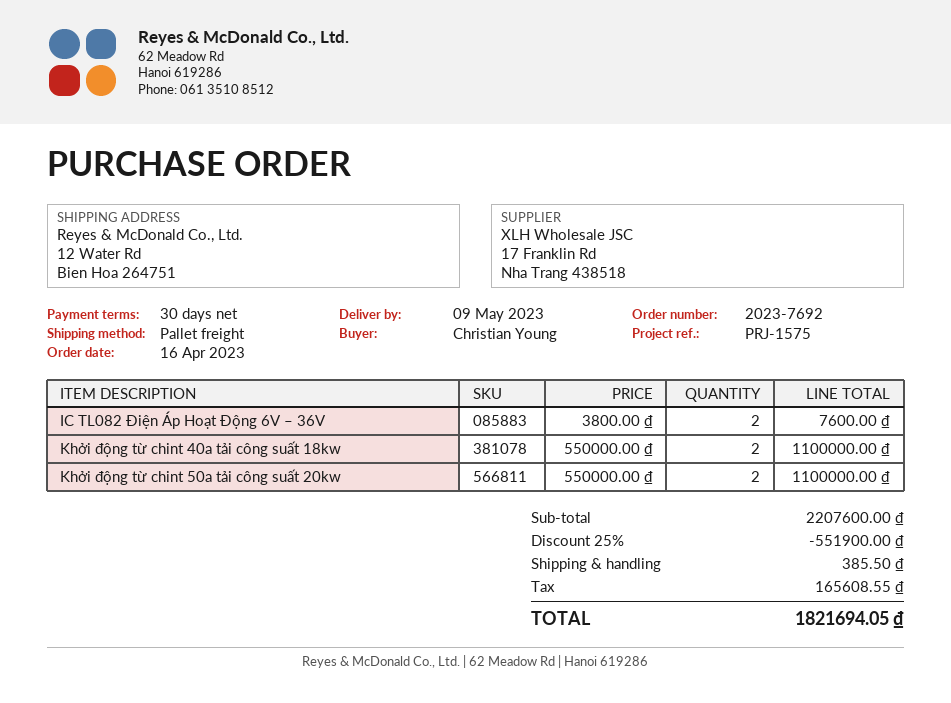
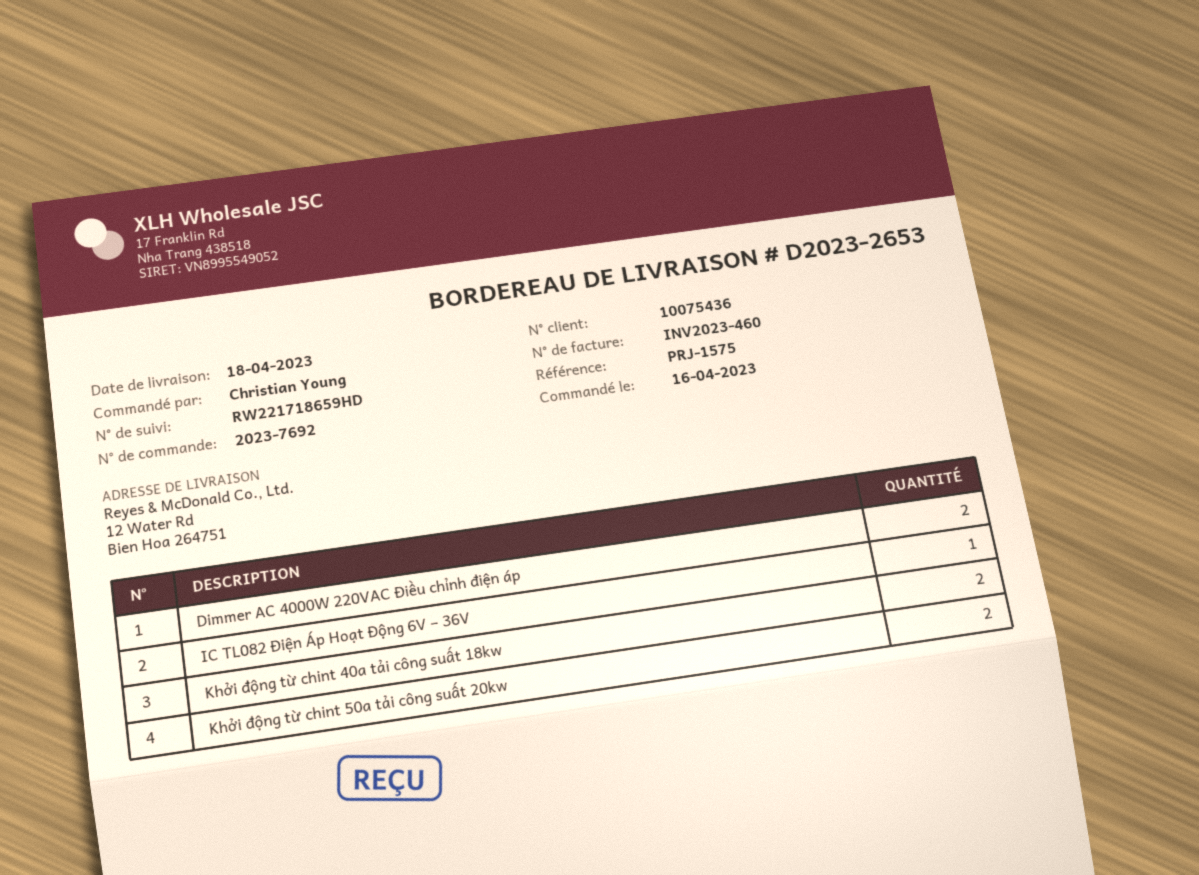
delivery date: 2023-05-09 -> 2023-04-18
IC TL082 Điện Áp Hoạt Động 6V – 36V: 2 -> 1
Dimmer AC 4000W 220VAC Điều chỉnh điện áp: none -> 2

